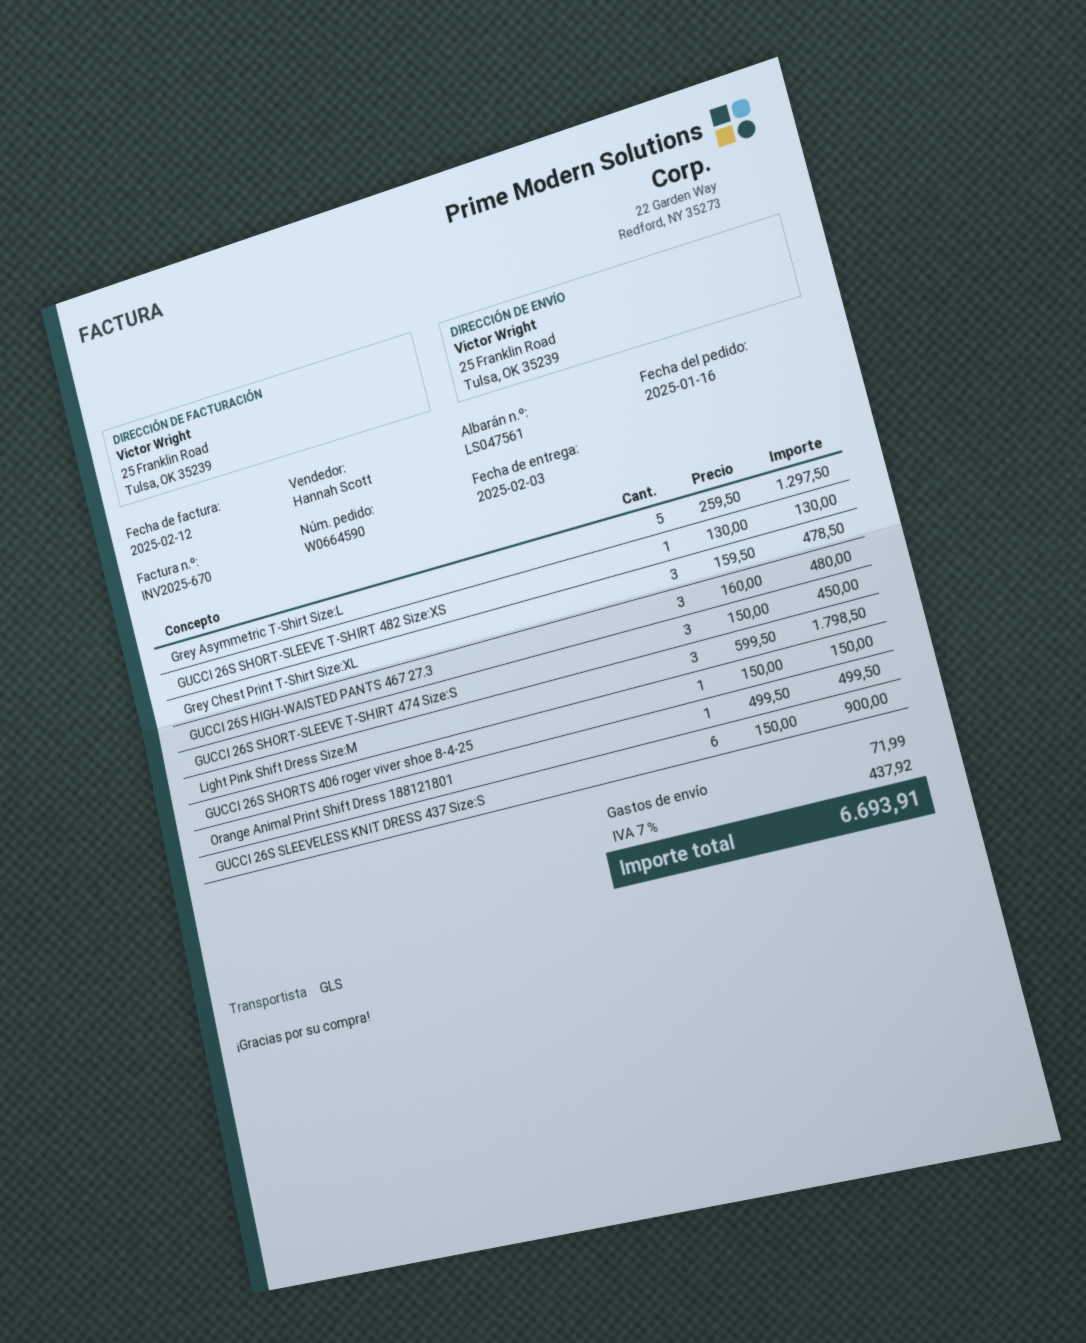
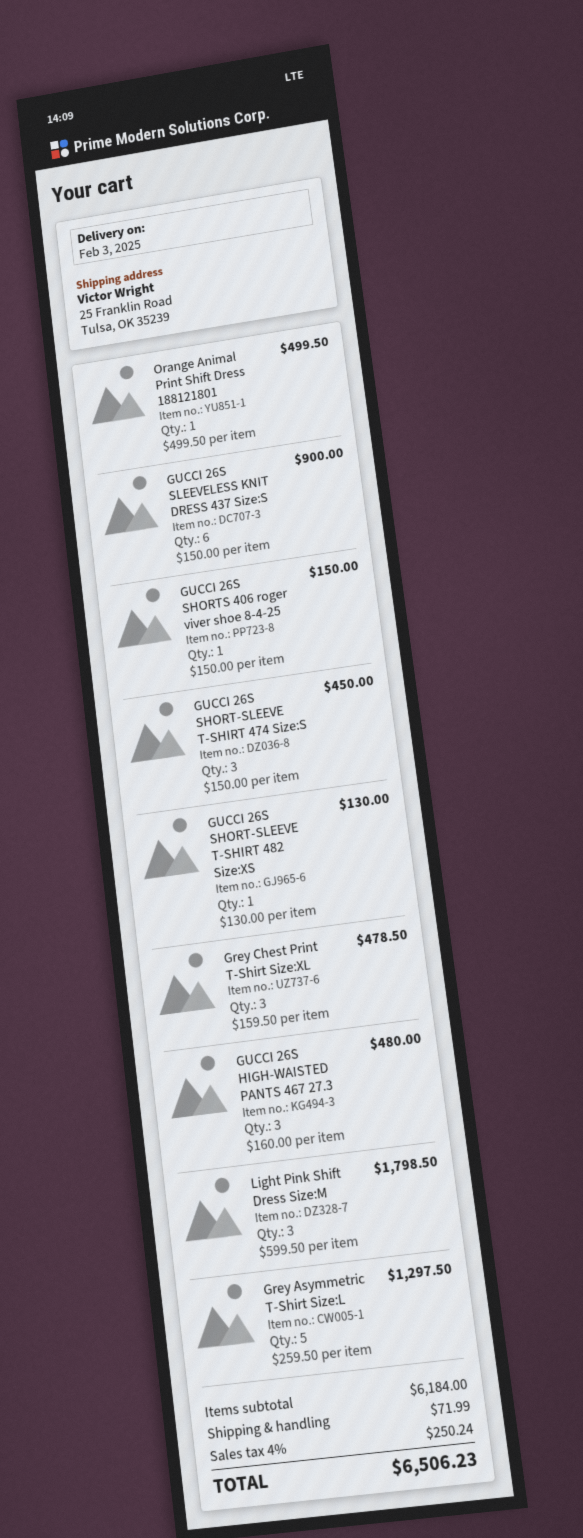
tax: 7% = 437.92 -> 4% = 250.24
total: 6693.91 -> 6506.23

